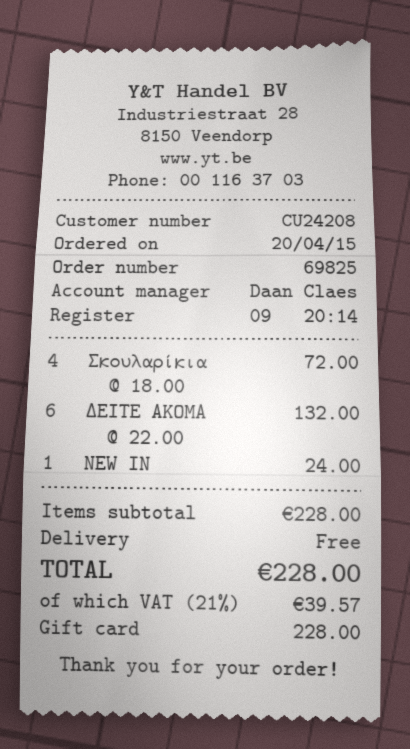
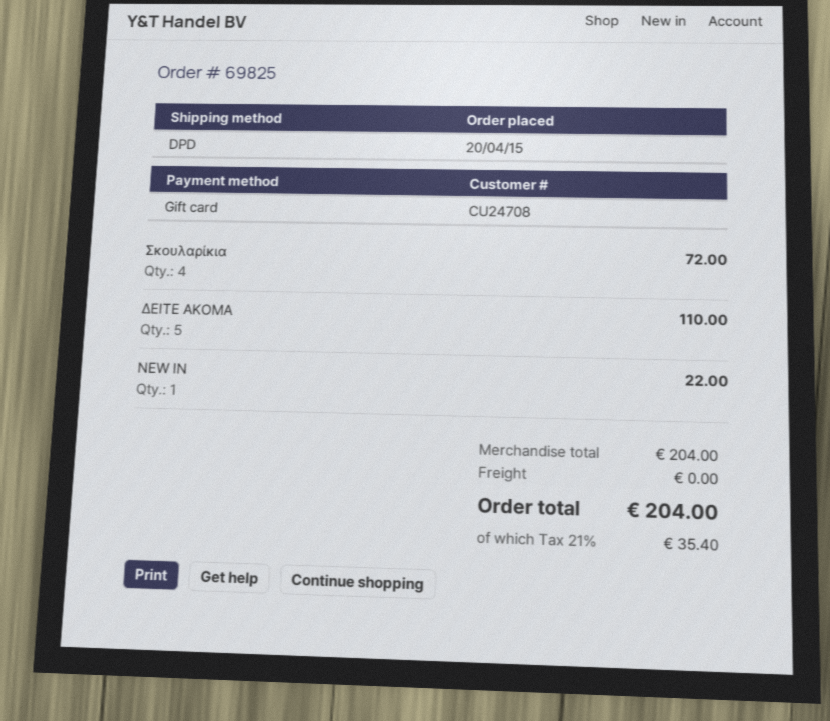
customer number: CU24208 -> CU24708
ΔΕΙΤΕ ΑΚΟΜΑ: 6 for 132.00 -> 5 for 110.00
NEW IN: 1 for 24.00 -> 1 for 22.00
subtotal: 228.00 -> 204.00
tax: 21% = 39.57 -> 21% = 35.40
total: 228.00 -> 204.00

